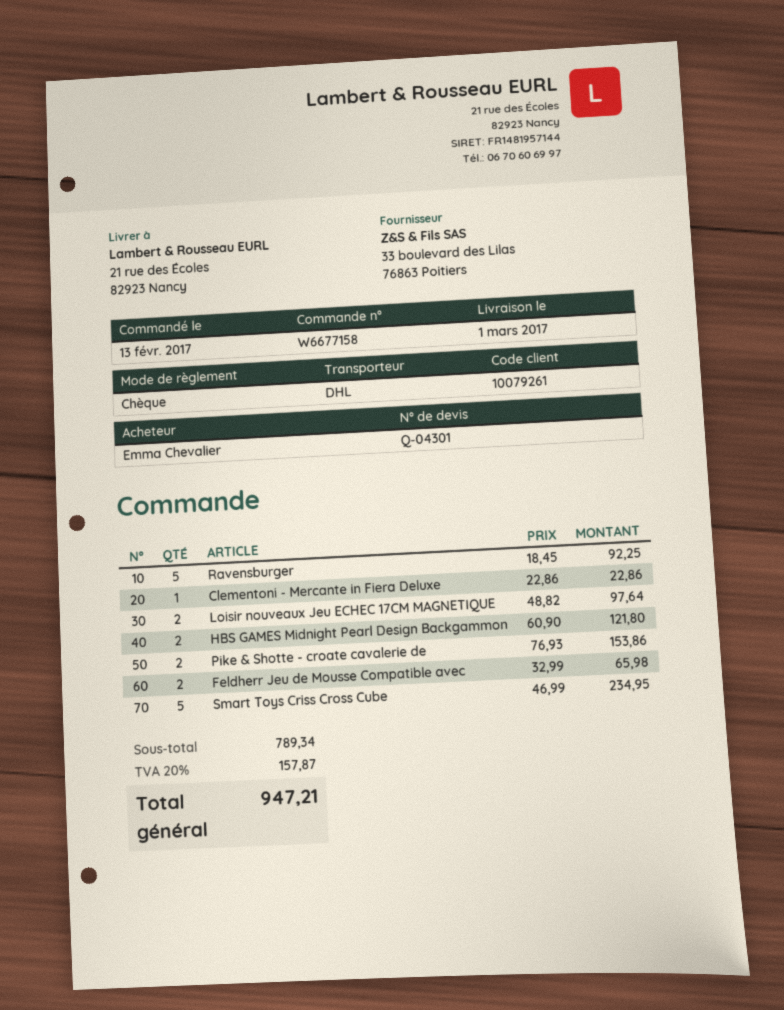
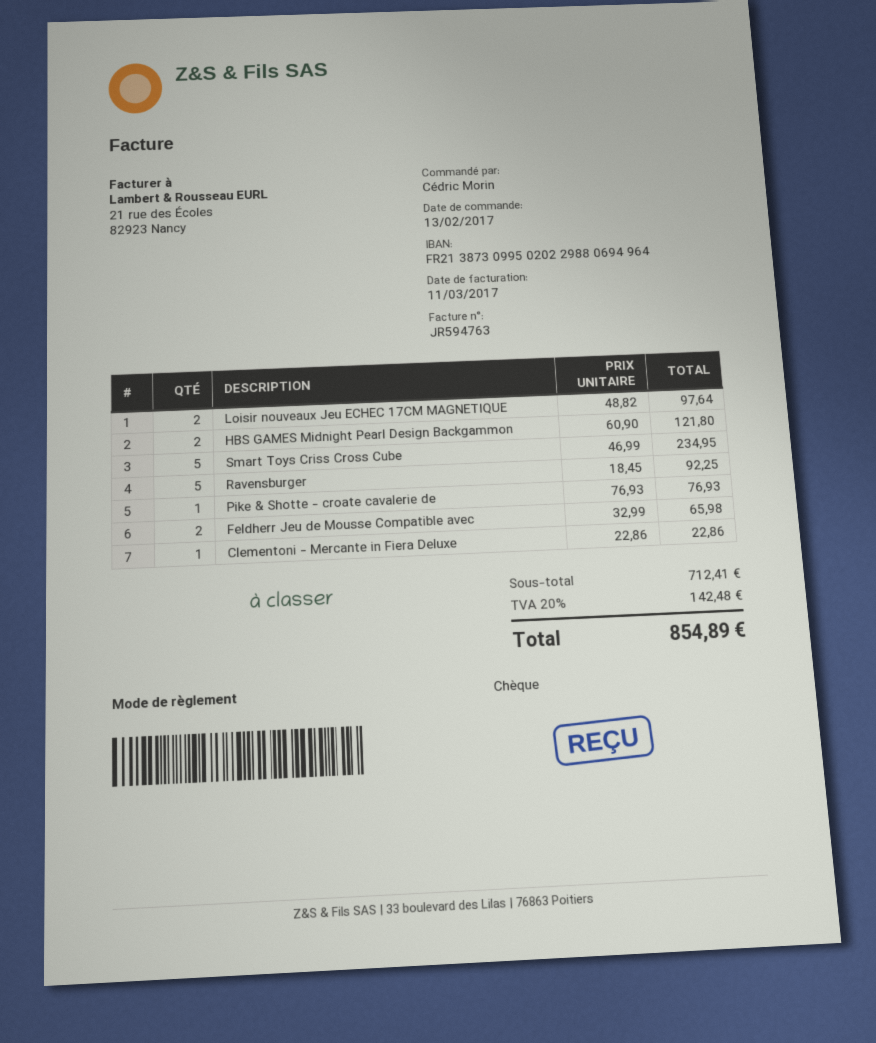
ordered by: Emma Chevalier -> Cédric Morin
Pike & Shotte - croate cavalerie de: 2 x 76.93 = 153.86 -> 1 x 76.93 = 76.93
subtotal: 789.34 -> 712.41
tax: 20% = 157.87 -> 20% = 142.48
total: 947.21 -> 854.89

